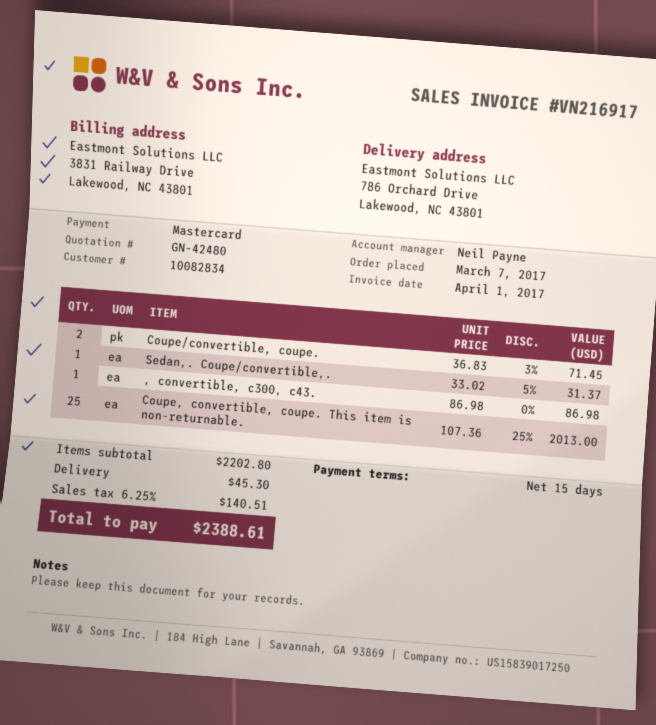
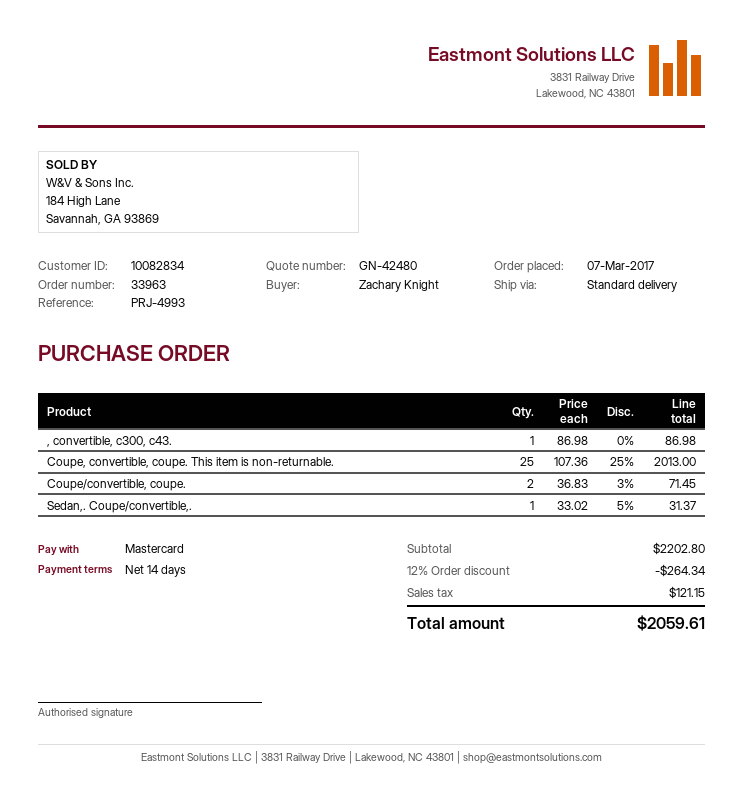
payment terms: 15 days -> 14 days
discount: none -> 12% = 264.34
shipping: 45.30 -> none
tax: 140.51 -> 121.15
total: 2388.61 -> 2059.61

